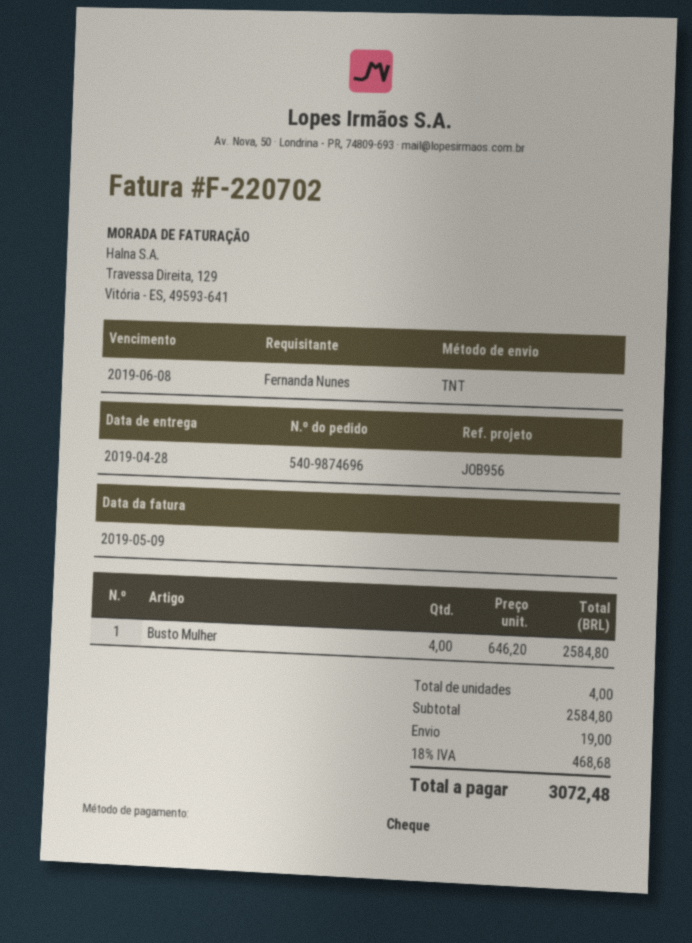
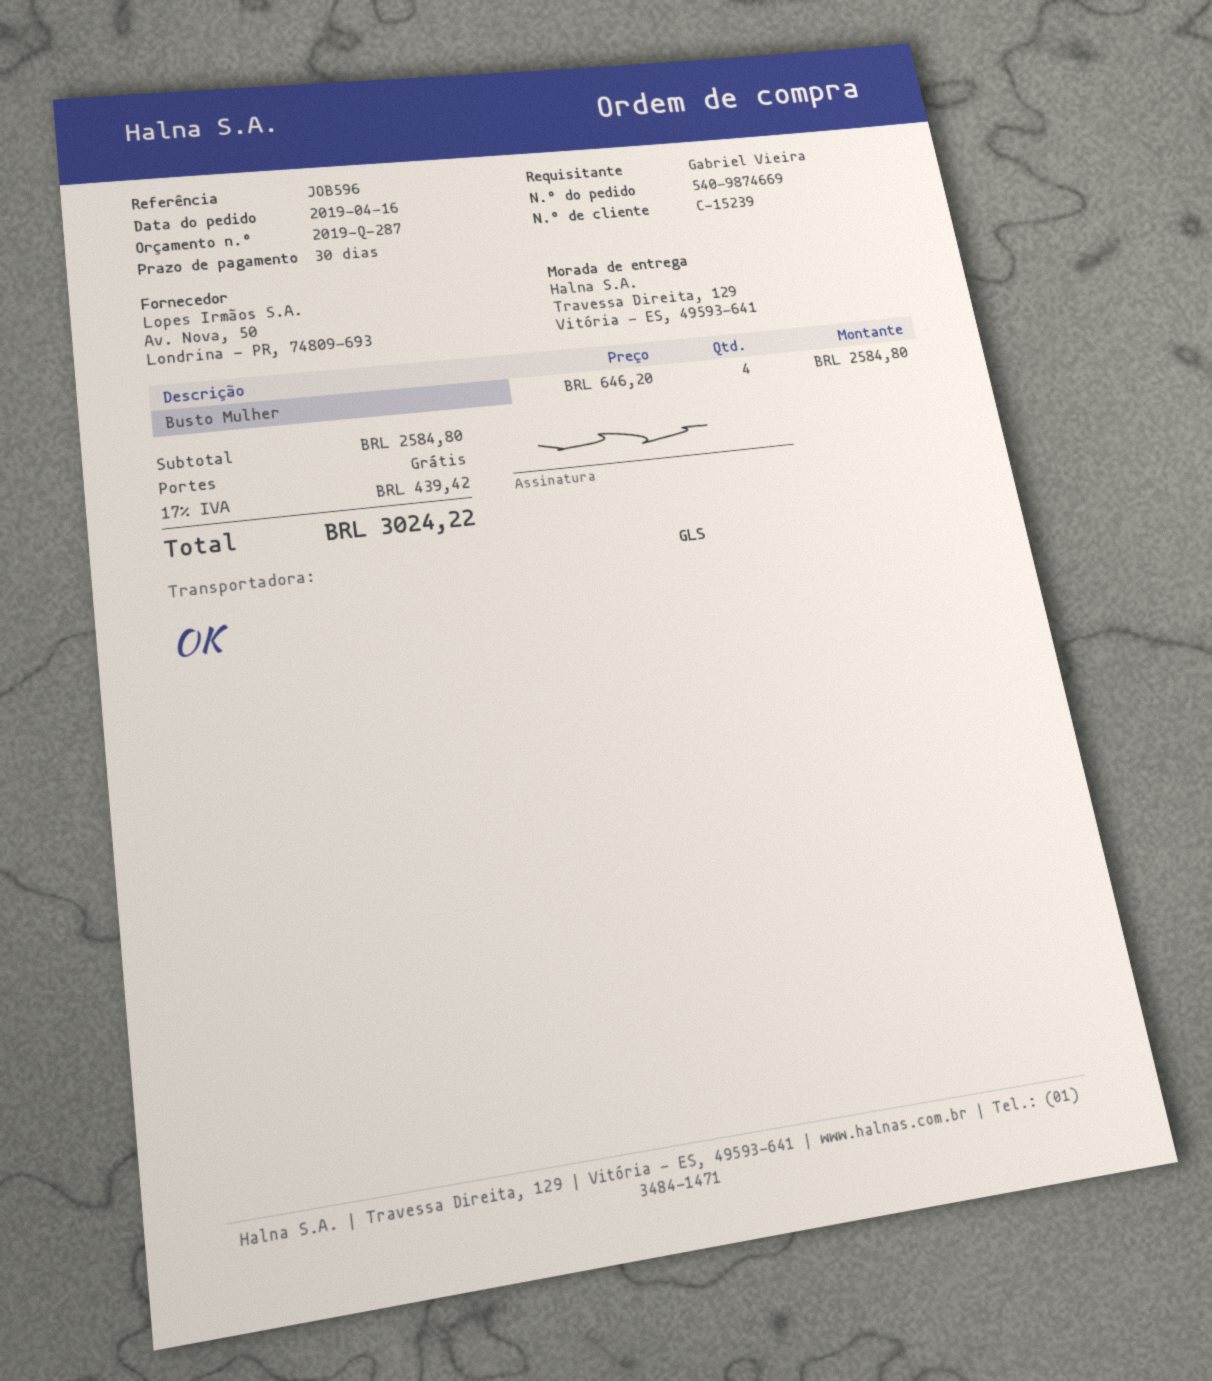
order number: 540-9874696 -> 540-9874669
reference: JOB956 -> JOB596
ordered by: Fernanda Nunes -> Gabriel Vieira
shipping method: TNT -> GLS
shipping: 19.00 -> 0.00
tax: 18% = 468.68 -> 17% = 439.42
total: 3072.48 -> 3024.22

